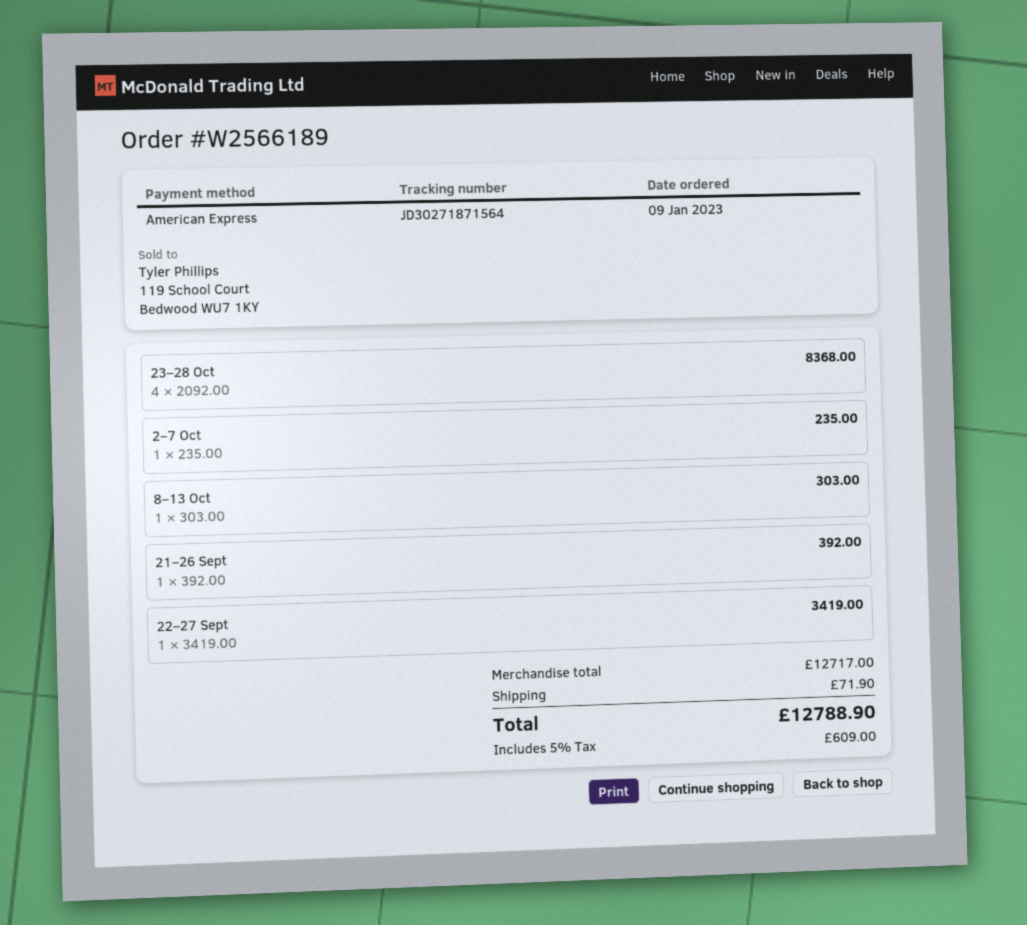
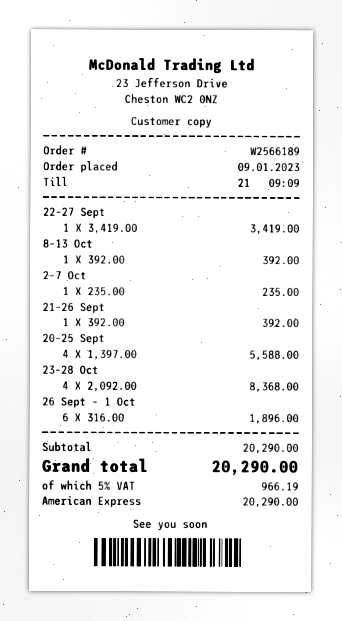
8–13 Oct: 1 x 303.00 = 303.00 -> 1 x 392.00 = 392.00
20–25 Sept: none -> 4 x 1397.00 = 5588.00
26 Sept – 1 Oct: none -> 6 x 316.00 = 1896.00
subtotal: 12717.00 -> 20290.00
shipping: 71.90 -> none
tax: 5% = 609.00 -> 5% = 966.19
total: 12788.90 -> 20290.00

